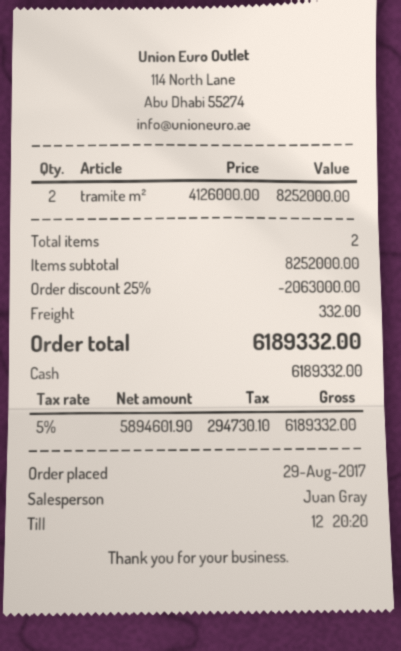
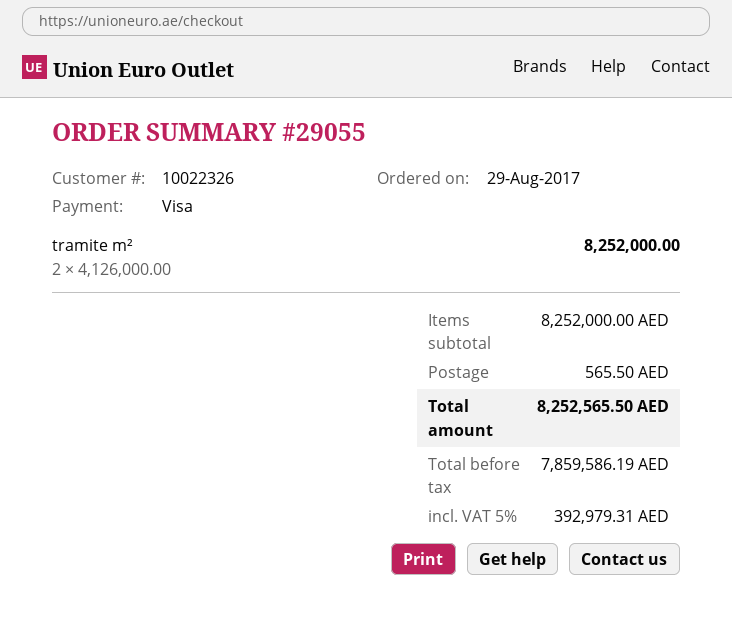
payment method: cash -> Visa
discount: 25% = 2063000.00 -> none
shipping: 332.00 -> 565.50
net: 5894601.90 -> 7859586.19
tax: 5% = 294730.10 -> 5% = 392979.31
total: 6189332.00 -> 8252565.50

